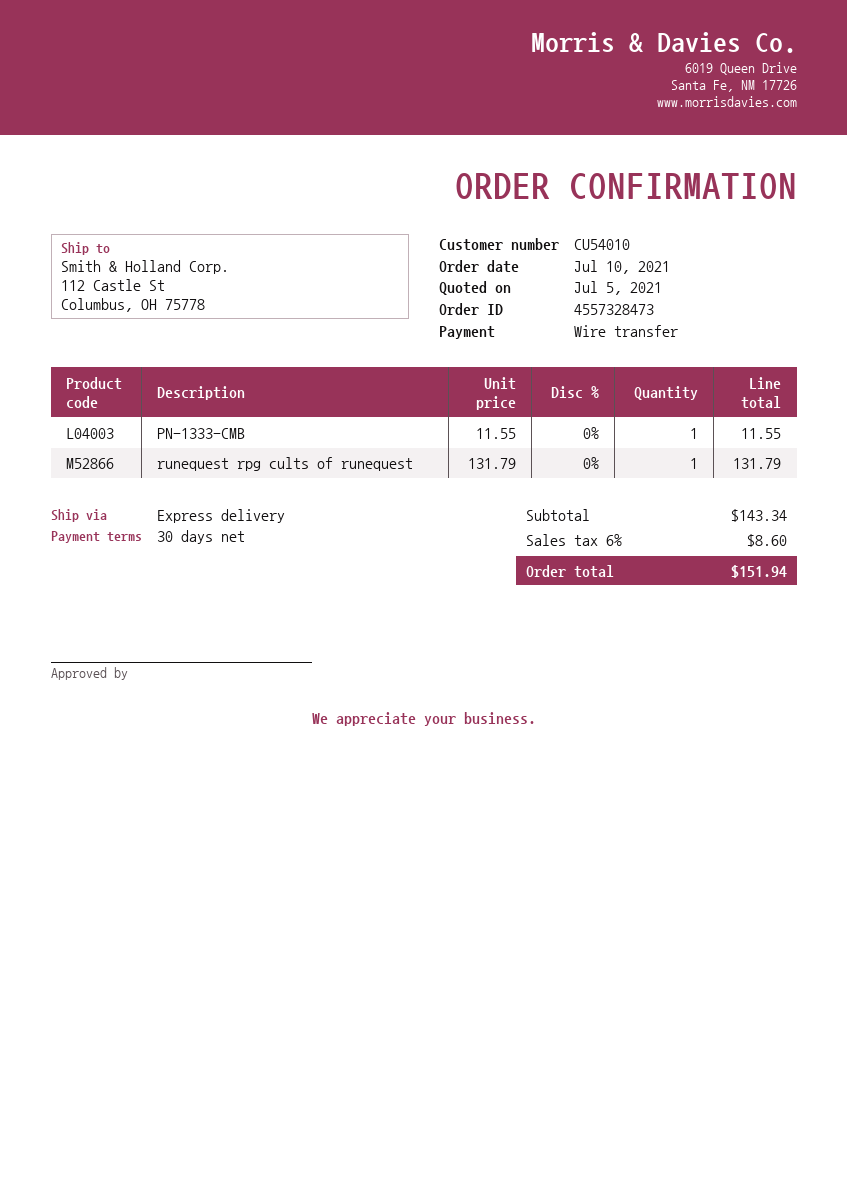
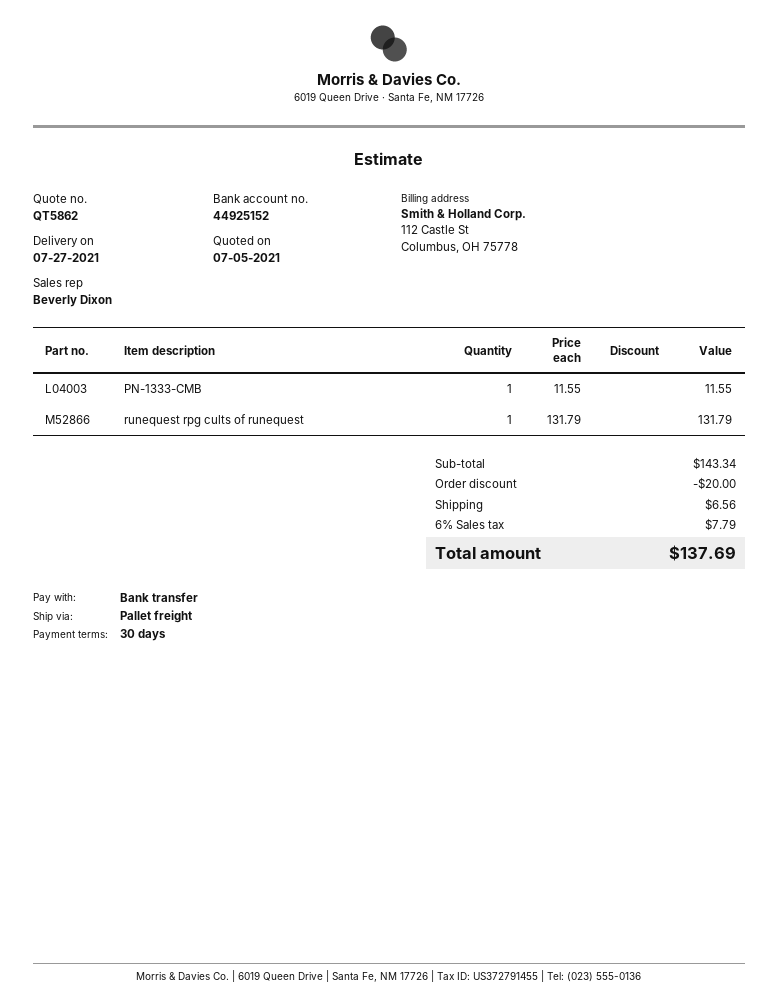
shipping method: express -> pallet freight
discount: none -> 20.00
shipping: none -> 6.56
tax: 6% = 8.60 -> 6% = 7.79
total: 151.94 -> 137.69

